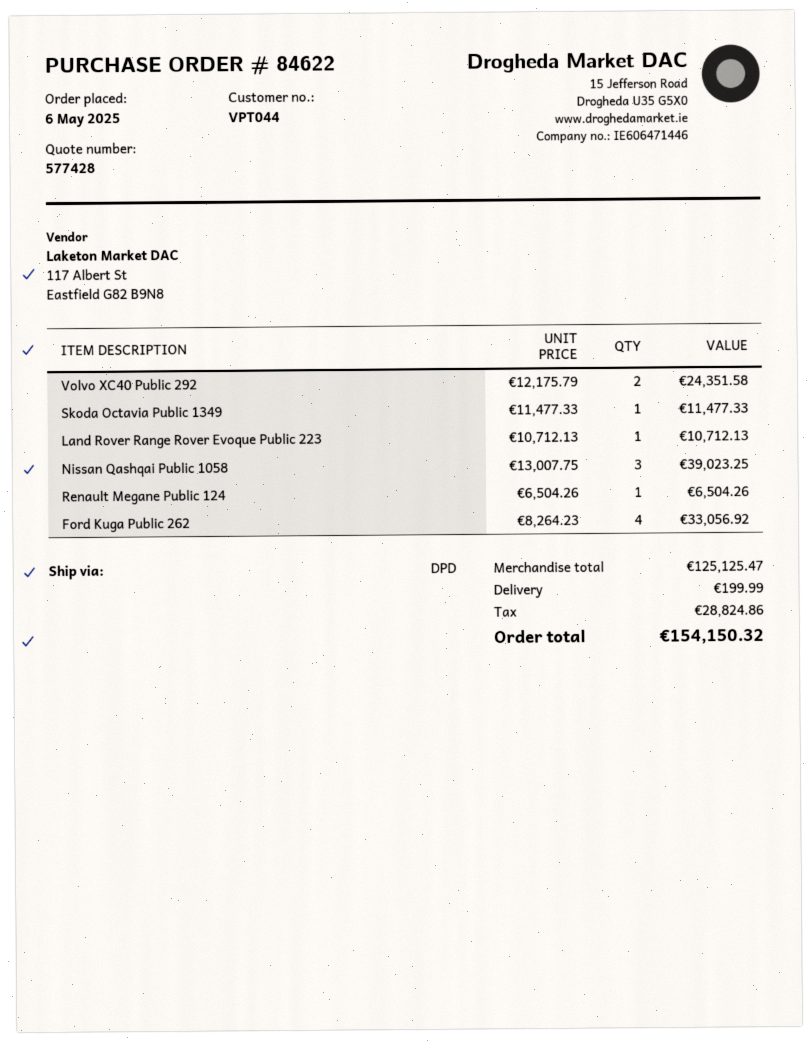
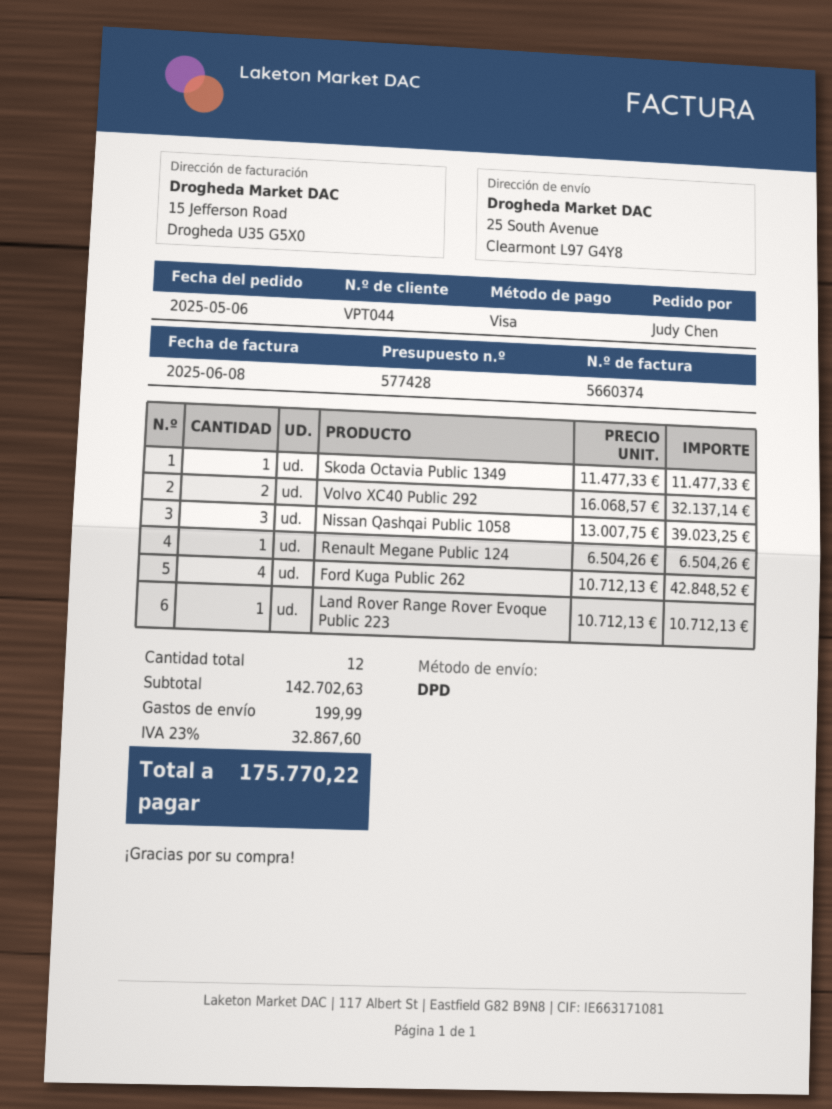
Volvo XC40 Public 292: 2 x 12175.79 = 24351.58 -> 2 x 16068.57 = 32137.14
Ford Kuga Public 262: 4 x 8264.23 = 33056.92 -> 4 x 10712.13 = 42848.52
subtotal: 125125.47 -> 142702.63
tax: 28824.86 -> 32867.60
total: 154150.32 -> 175770.22

